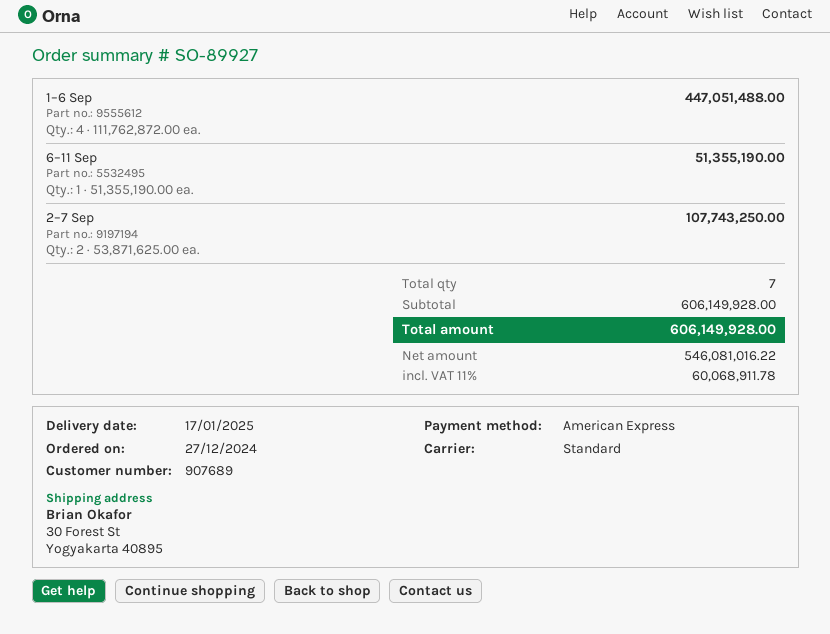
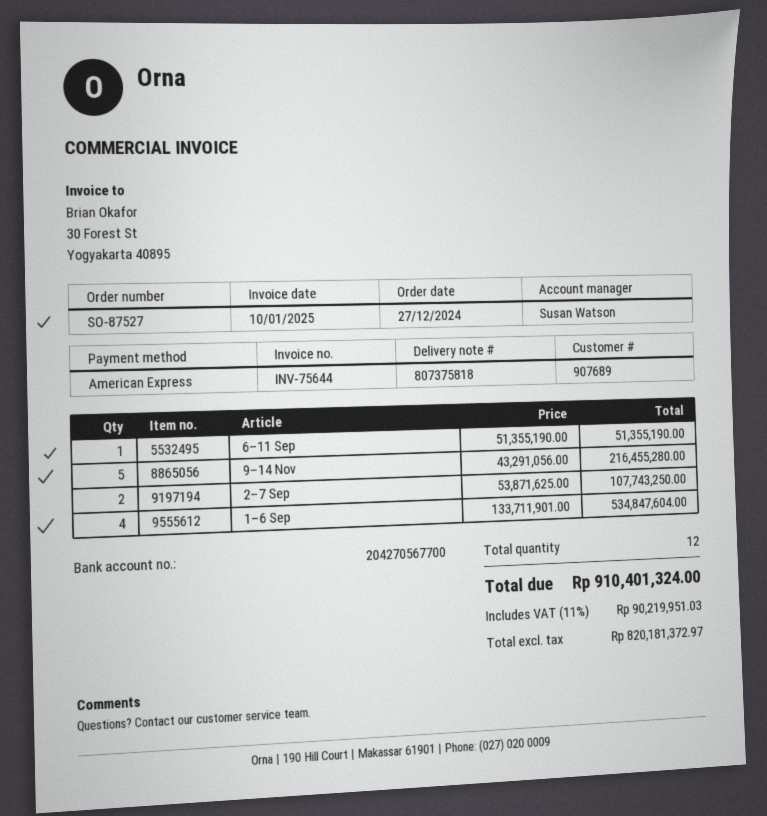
order number: SO-89927 -> SO-87527
1–6 Sep: 4 x 111762872.00 = 447051488.00 -> 4 x 133711901.00 = 534847604.00
9–14 Nov: none -> 5 x 43291056.00 = 216455280.00
total quantity: 7 -> 12
net: 546081016.22 -> 820181372.97
tax: 11% = 60068911.78 -> 11% = 90219951.03
total: 606149928.00 -> 910401324.00

